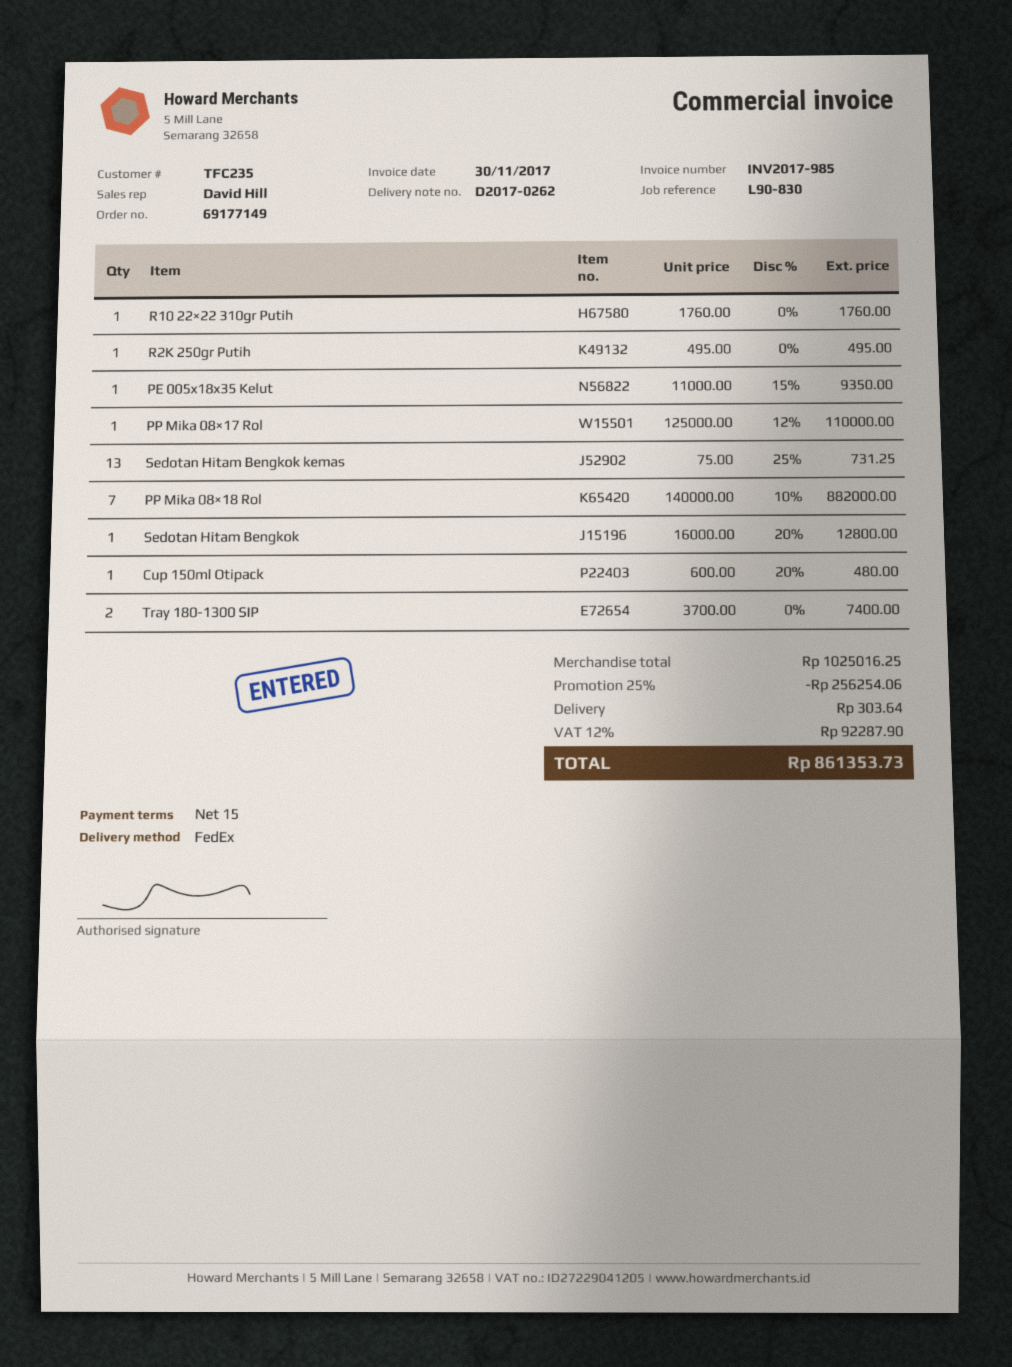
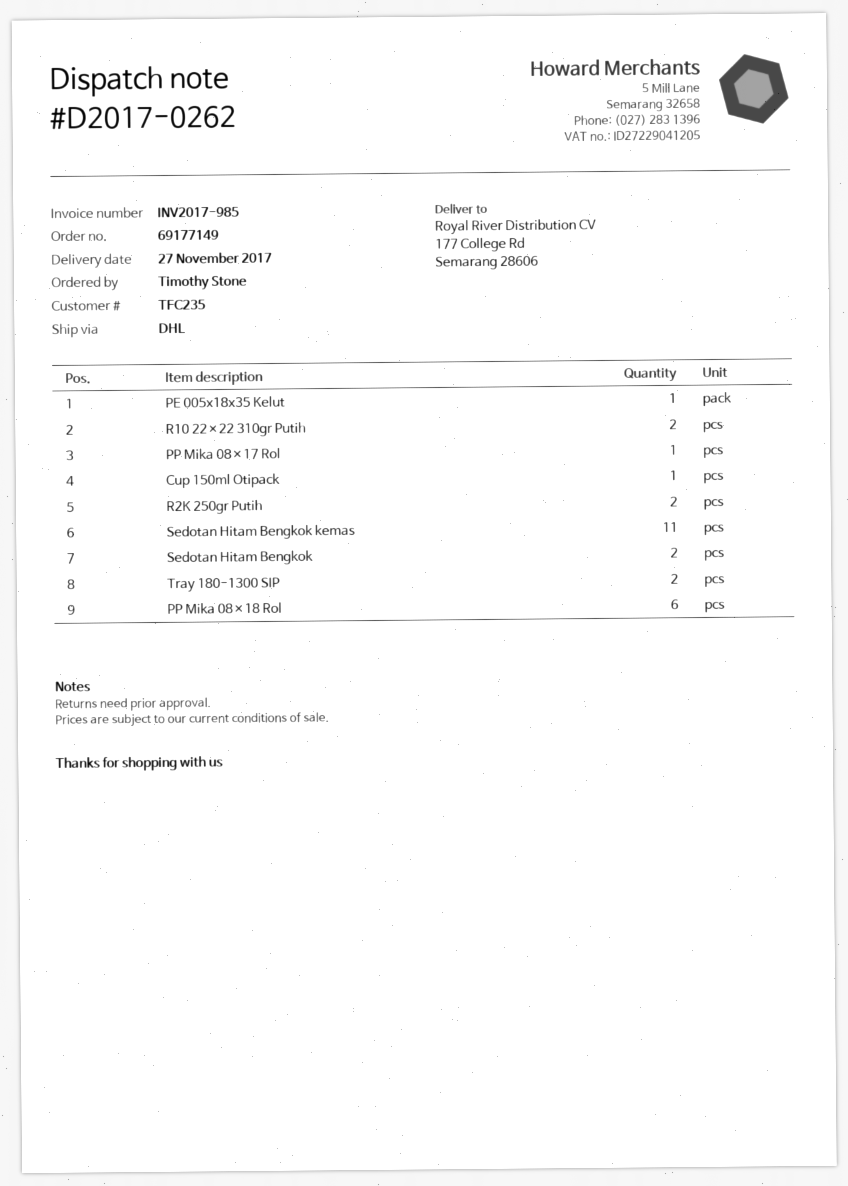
shipping method: FedEx -> DHL
R10 22×22 310gr Putih: 1 -> 2
R2K 250gr Putih: 1 -> 2
Sedotan Hitam Bengkok kemas: 13 -> 11
PP Mika 08×18 Rol: 7 -> 6
Sedotan Hitam Bengkok: 1 -> 2

